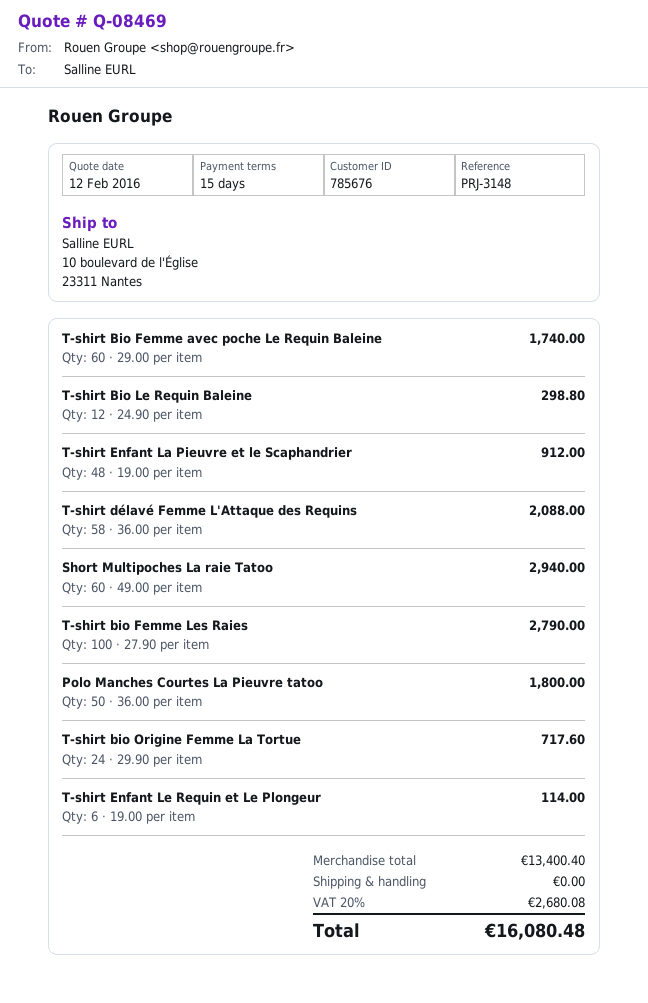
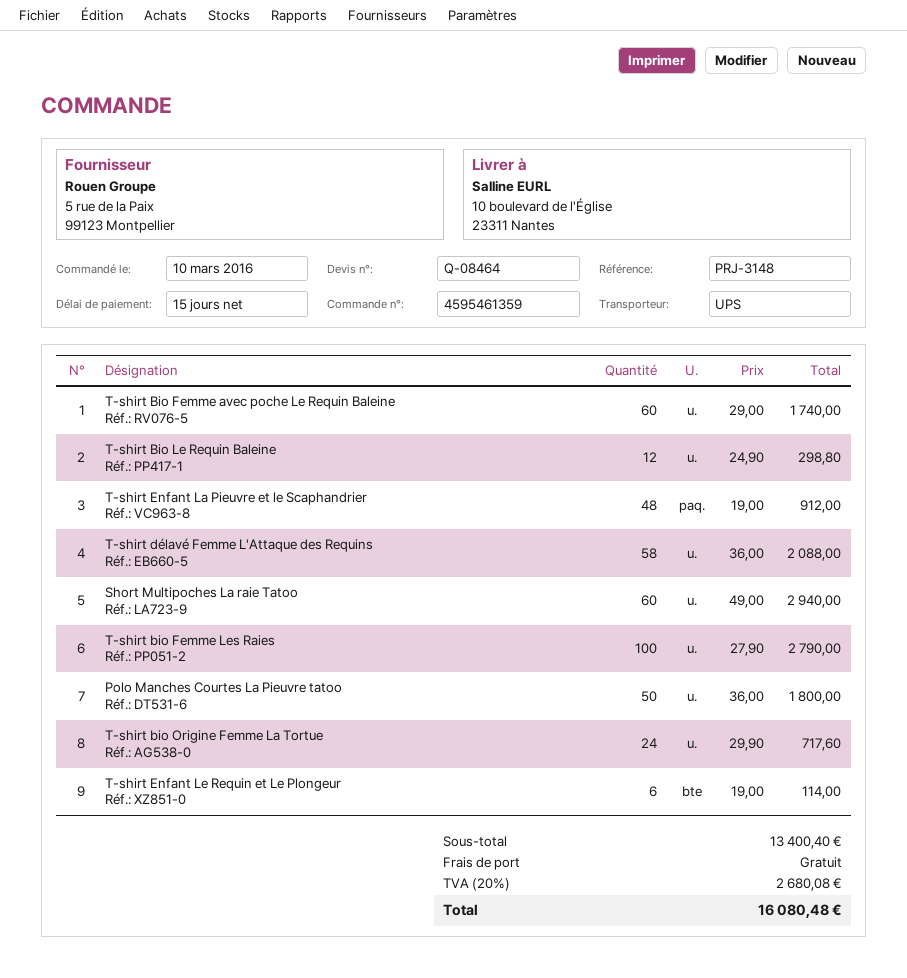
quote number: Q-08469 -> Q-08464

